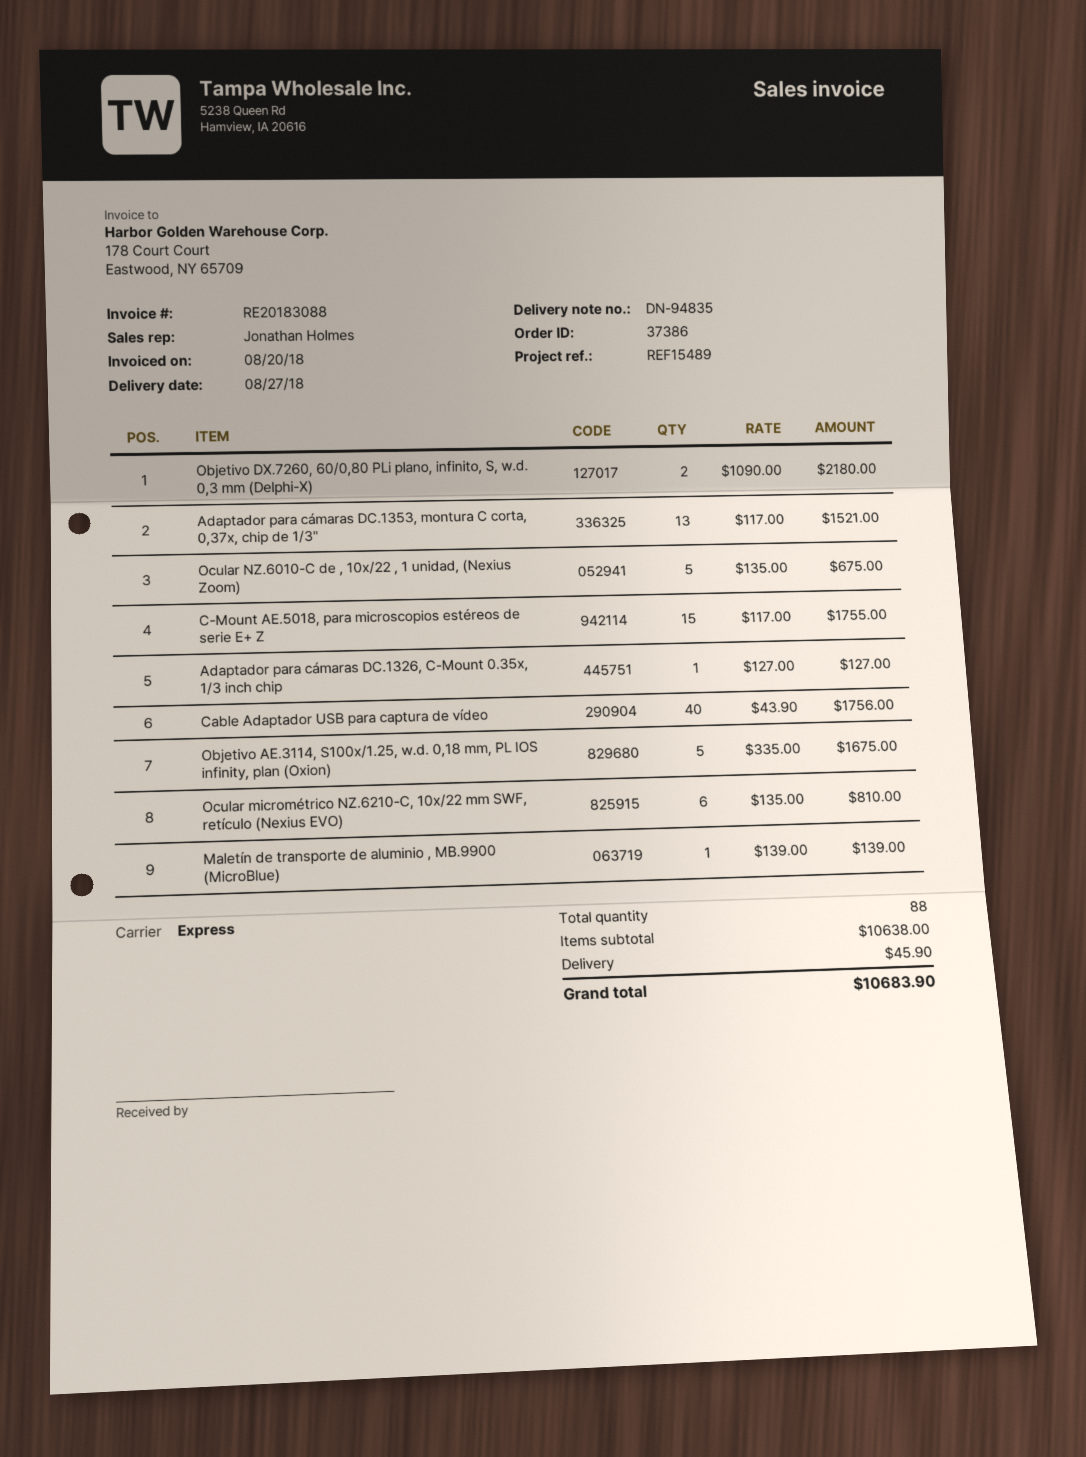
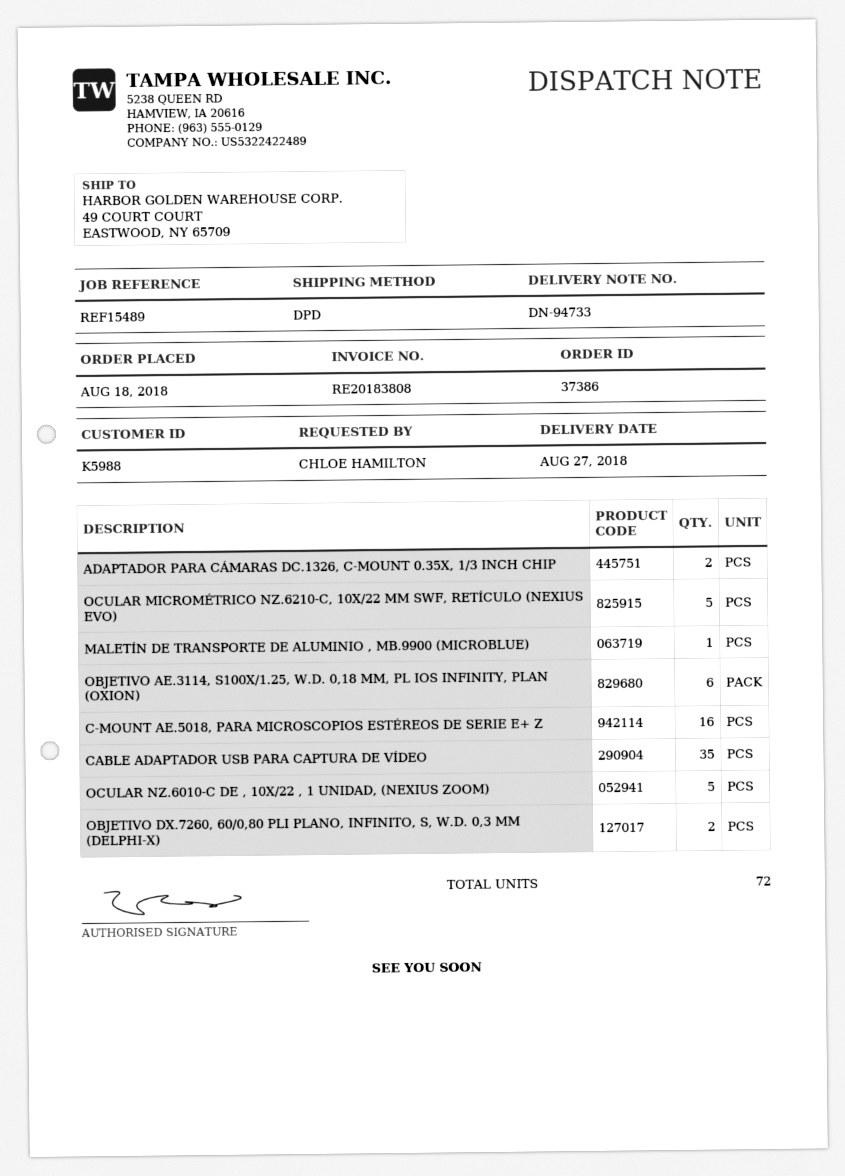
delivery note number: DN-94835 -> DN-94733
invoice number: RE20183088 -> RE20183808
shipping method: express -> DPD
Adaptador para cámaras DC.1353, montura C corta, 0,37x, chip de 1/3": 13 -> none
C-Mount AE.5018, para microscopios estéreos de serie E+ Z: 15 -> 16
Adaptador para cámaras DC.1326, C-Mount 0.35x, 1/3 inch chip: 1 -> 2
Cable Adaptador USB para captura de vídeo: 40 -> 35
Objetivo AE.3114, S100x/1.25, w.d. 0,18 mm, PL IOS infinity, plan (Oxion): 5 -> 6
Ocular micrométrico NZ.6210-C, 10x/22 mm SWF, retículo (Nexius EVO): 6 -> 5
total quantity: 88 -> 72

